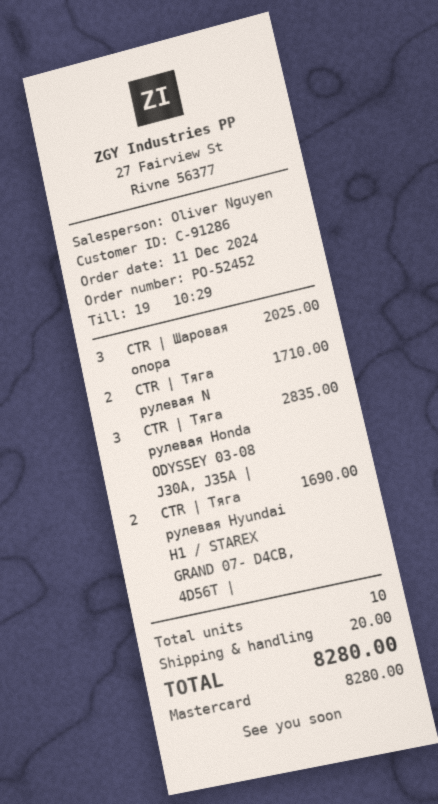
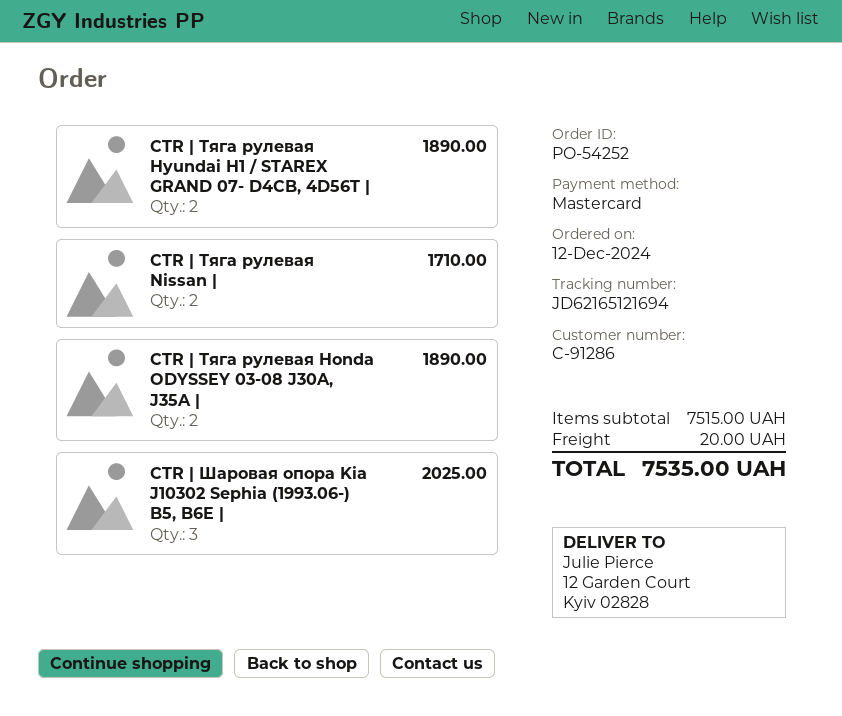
order number: PO-52452 -> PO-54252
order date: 2024-12-11 -> 2024-12-12
CTR | Тяга рулевая Honda ODYSSEY 03-08 J30A, J35A |: 3 for 2835.00 -> 2 for 1890.00
CTR | Тяга рулевая Hyundai H1 / STAREX GRAND 07- D4CB, 4D56T |: 2 for 1690.00 -> 2 for 1890.00
total: 8280.00 -> 7535.00

